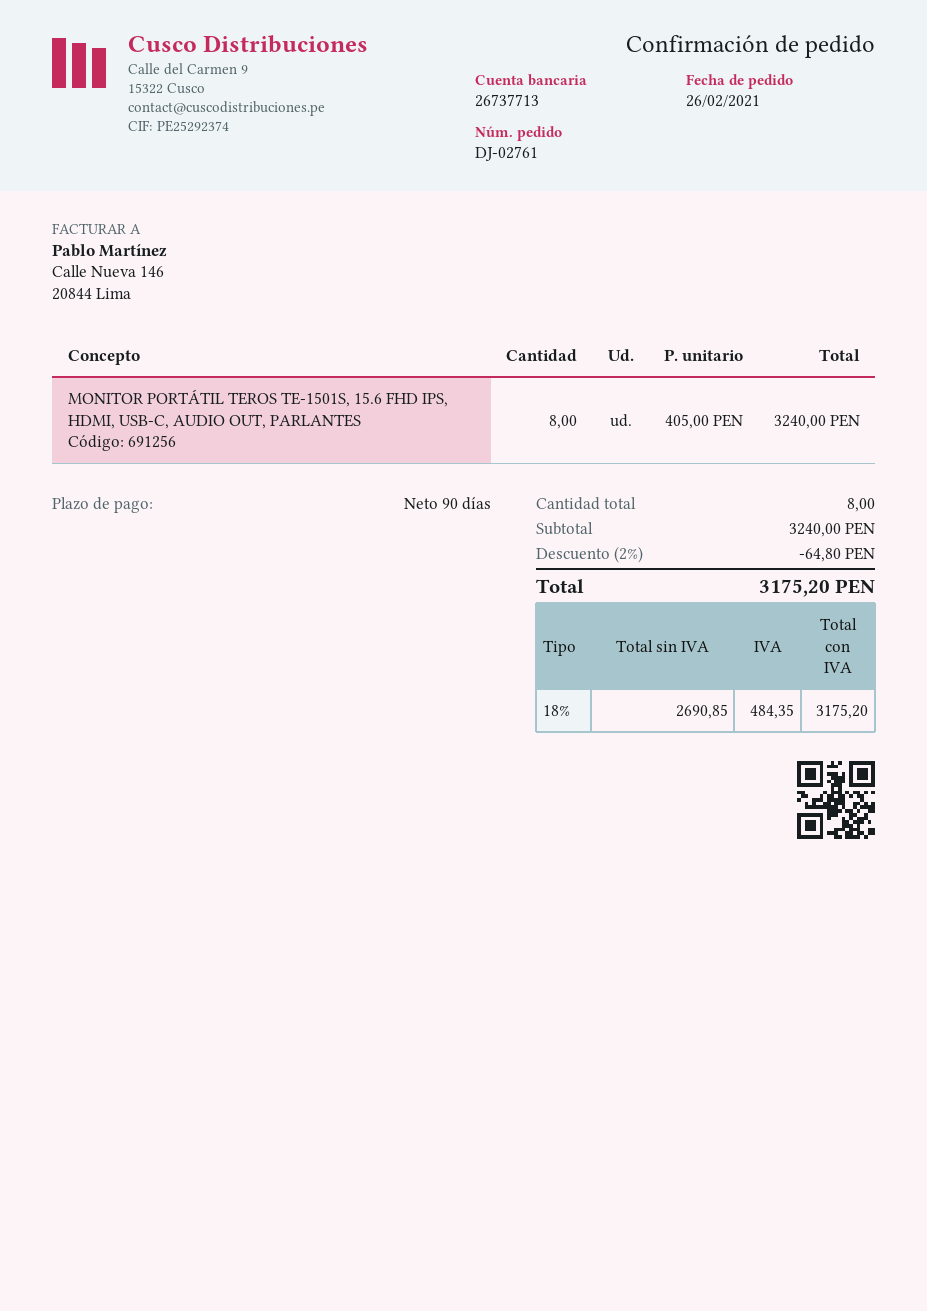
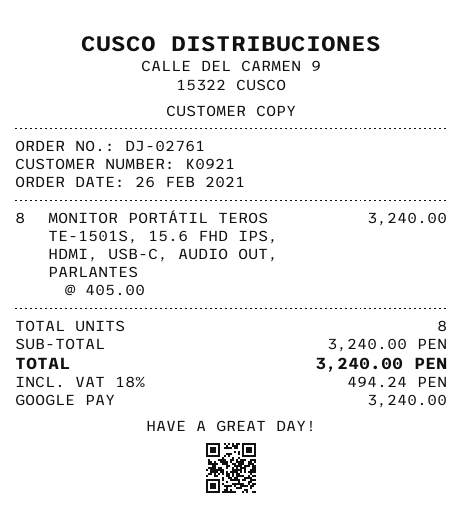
discount: 2% = 64.80 -> none
tax: 18% = 484.35 -> 18% = 494.24
total: 3175.20 -> 3240.00

